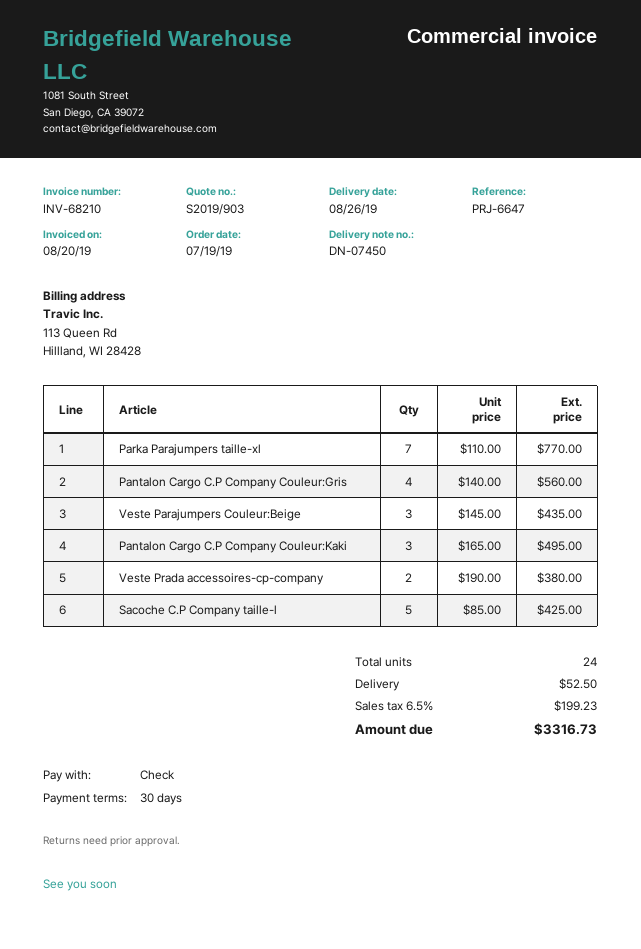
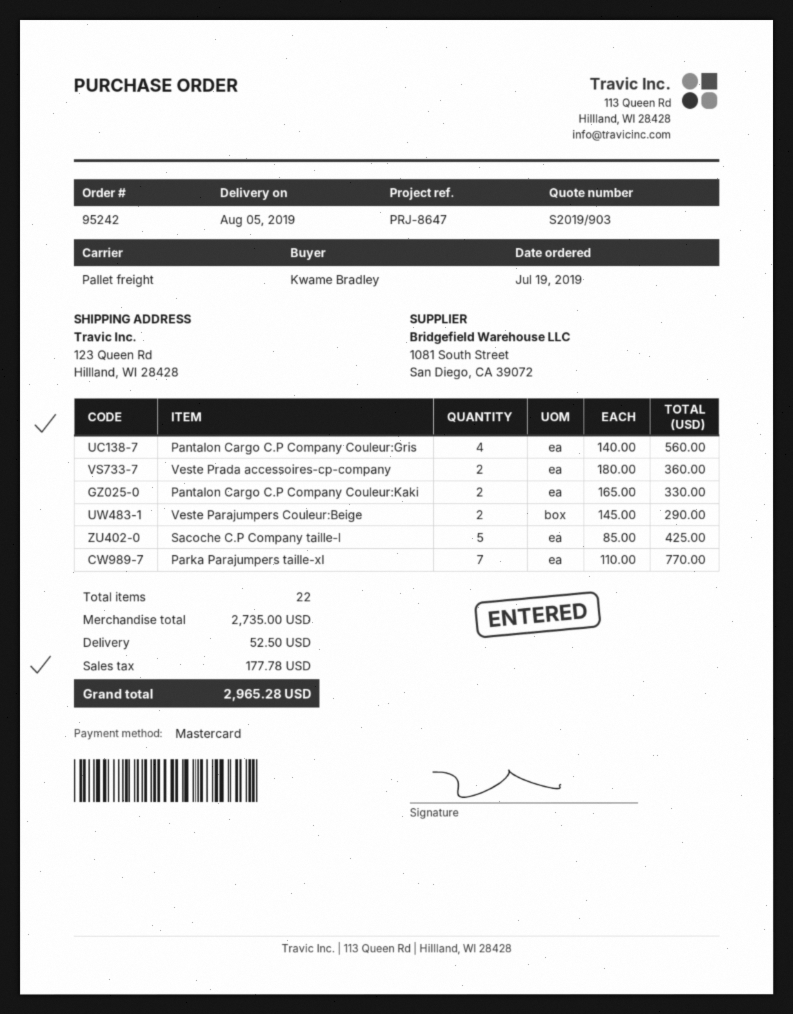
delivery date: 2019-08-26 -> 2019-08-05
reference: PRJ-6647 -> PRJ-8647
payment method: cheque -> Mastercard
Veste Parajumpers Couleur:Beige: 3 x 145.00 = 435.00 -> 2 x 145.00 = 290.00
Pantalon Cargo C.P Company Couleur:Kaki: 3 x 165.00 = 495.00 -> 2 x 165.00 = 330.00
Veste Prada accessoires-cp-company: 2 x 190.00 = 380.00 -> 2 x 180.00 = 360.00
total quantity: 24 -> 22
tax: 199.23 -> 177.78
total: 3316.73 -> 2965.28

